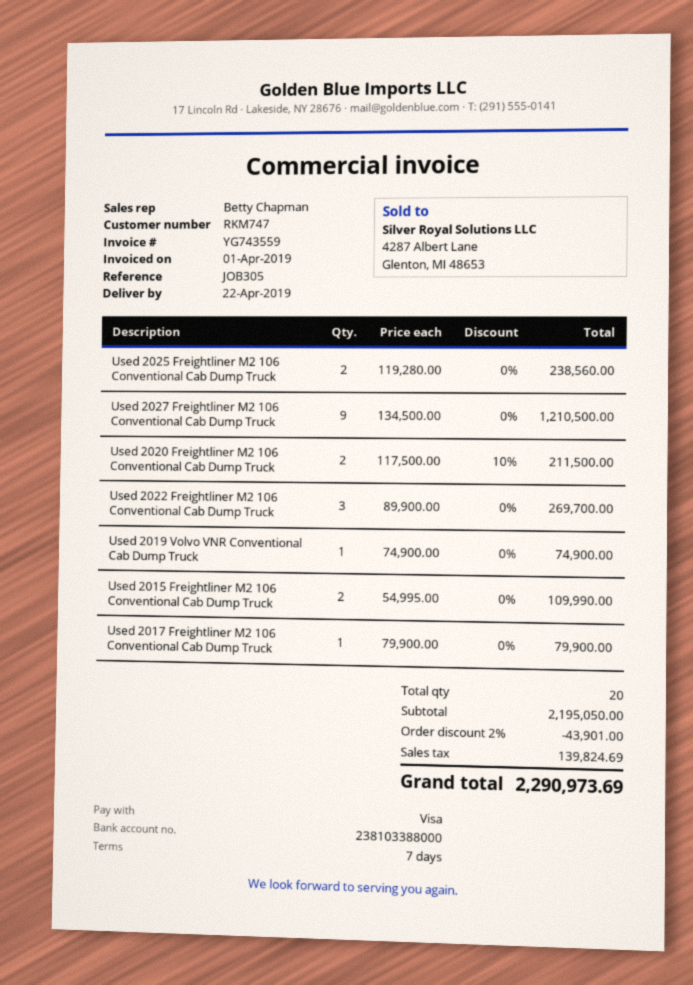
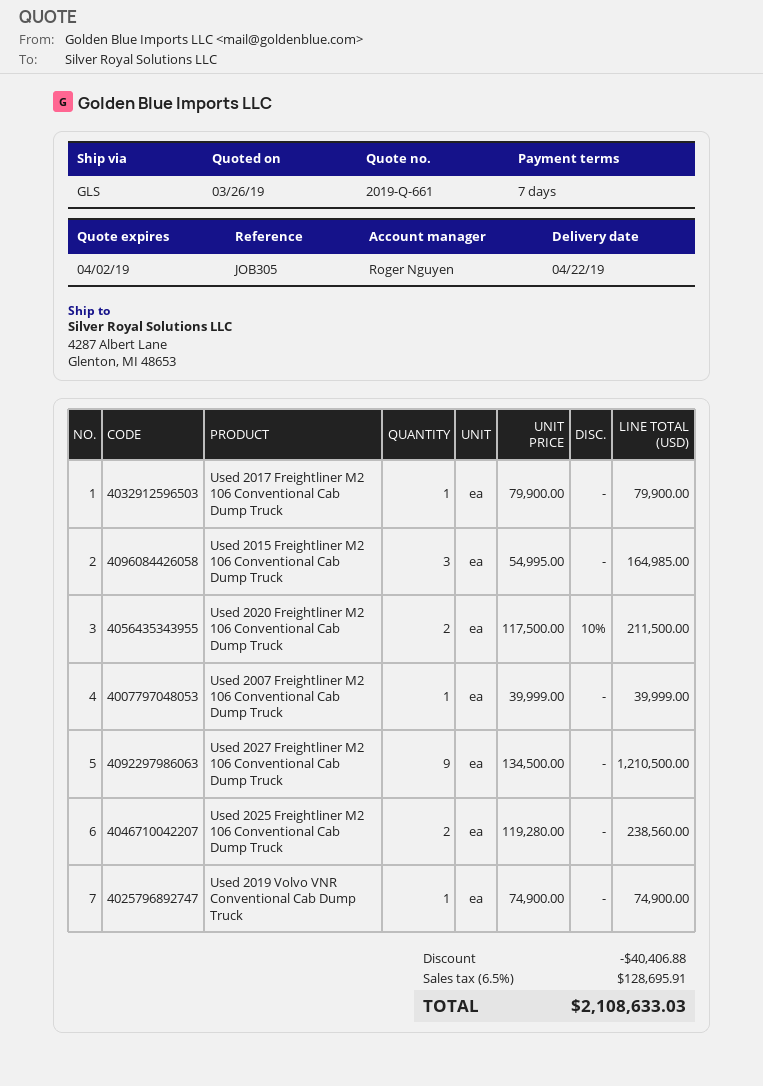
sales rep: Betty Chapman -> Roger Nguyen
Used 2022 Freightliner M2 106 Conventional Cab Dump Truck: 3 x 89900.00 = 269700.00 -> none
Used 2015 Freightliner M2 106 Conventional Cab Dump Truck: 2 x 54995.00 = 109990.00 -> 3 x 54995.00 = 164985.00
Used 2007 Freightliner M2 106 Conventional Cab Dump Truck: none -> 1 x 39999.00 = 39999.00
discount: 43901.00 -> 40406.88
tax: 139824.69 -> 128695.91
total: 2290973.69 -> 2108633.03

